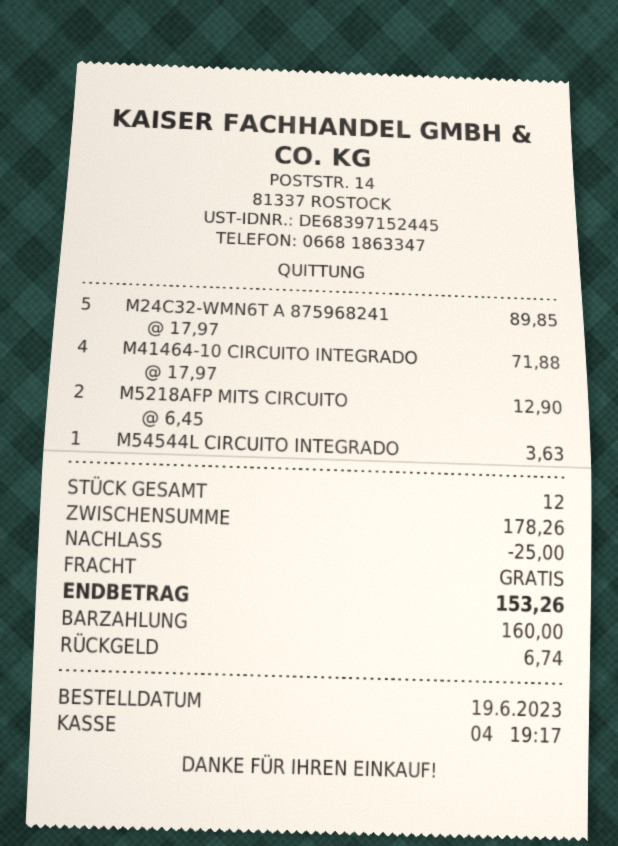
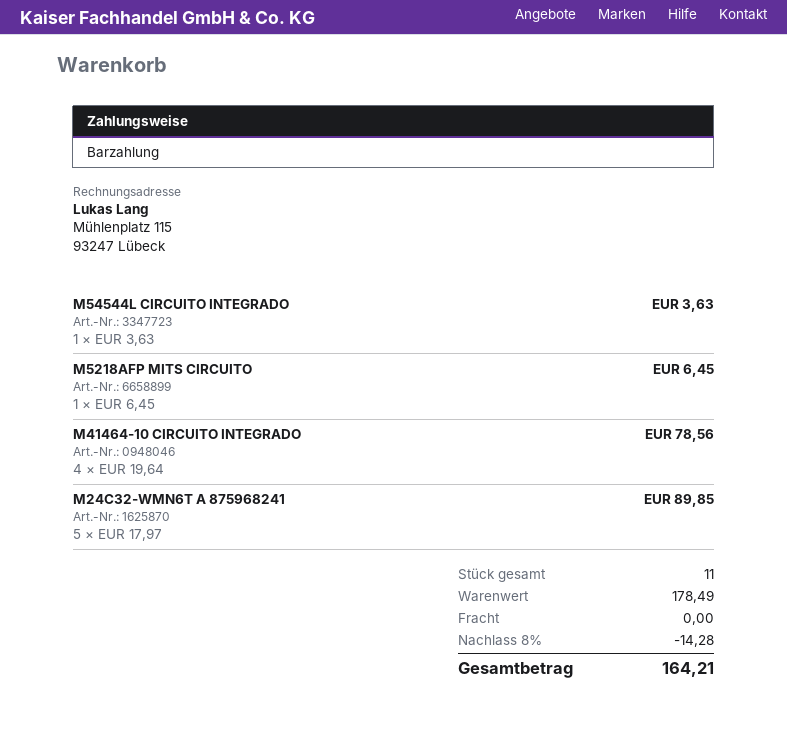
M41464-10 CIRCUITO INTEGRADO: 4 x 17.97 = 71.88 -> 4 x 19.64 = 78.56
M5218AFP MITS CIRCUITO: 2 x 6.45 = 12.90 -> 1 x 6.45 = 6.45
total quantity: 12 -> 11
subtotal: 178.26 -> 178.49
discount: 25.00 -> 14.28
total: 153.26 -> 164.21

